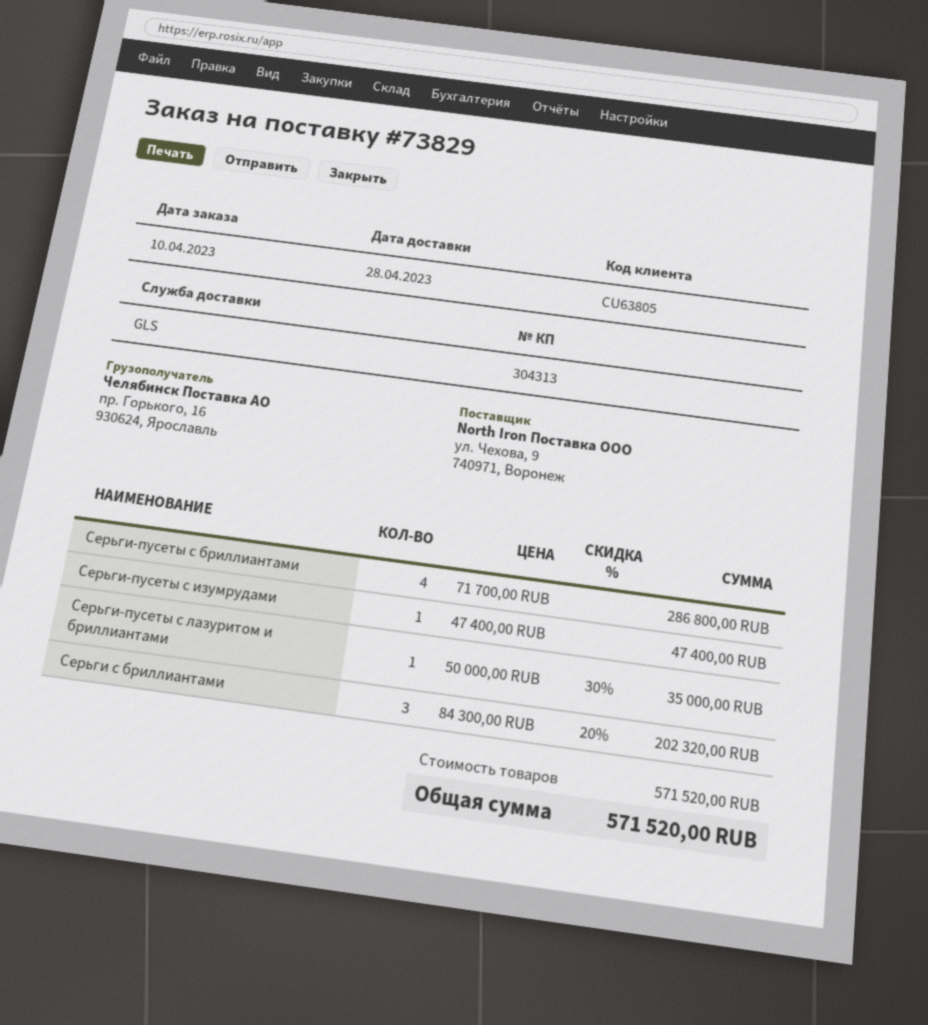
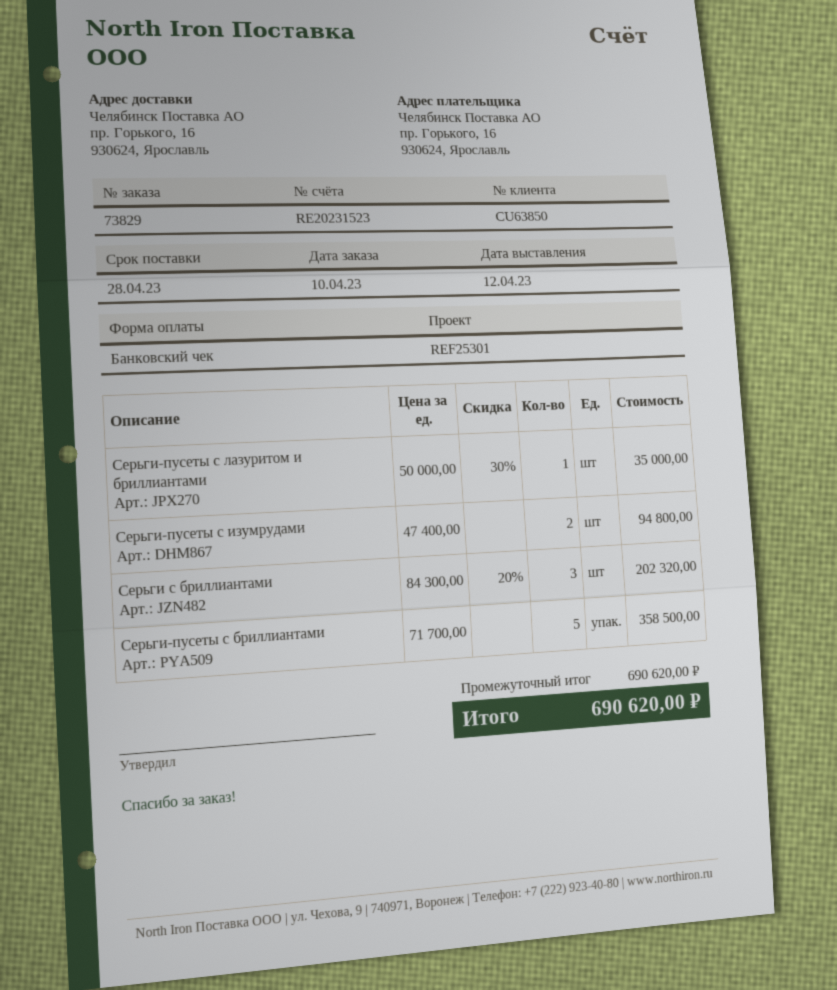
customer number: CU63805 -> CU63850
Серьги-пусеты с бриллиантами: 4 x 71700.00 = 286800.00 -> 5 x 71700.00 = 358500.00
Серьги-пусеты с изумрудами: 1 x 47400.00 = 47400.00 -> 2 x 47400.00 = 94800.00
subtotal: 571520.00 -> 690620.00
total: 571520.00 -> 690620.00

